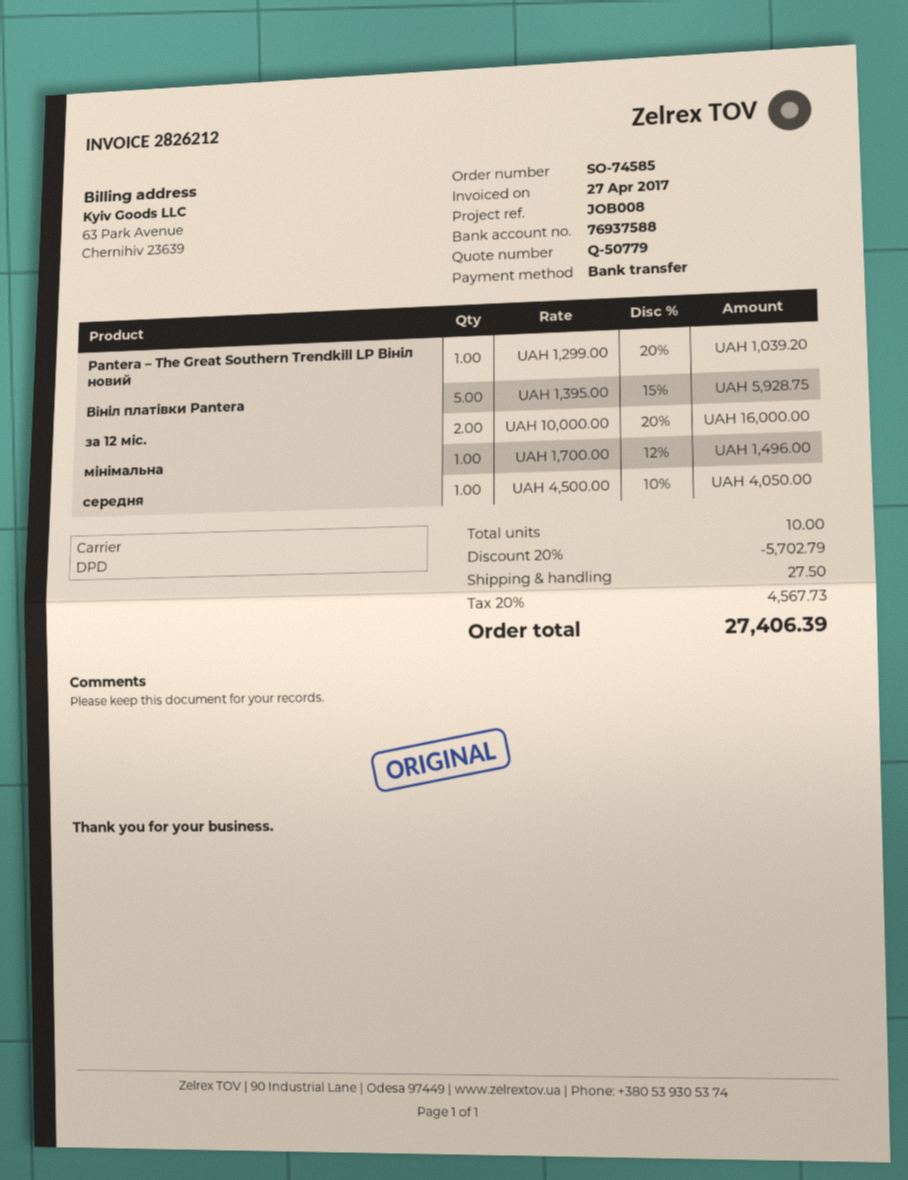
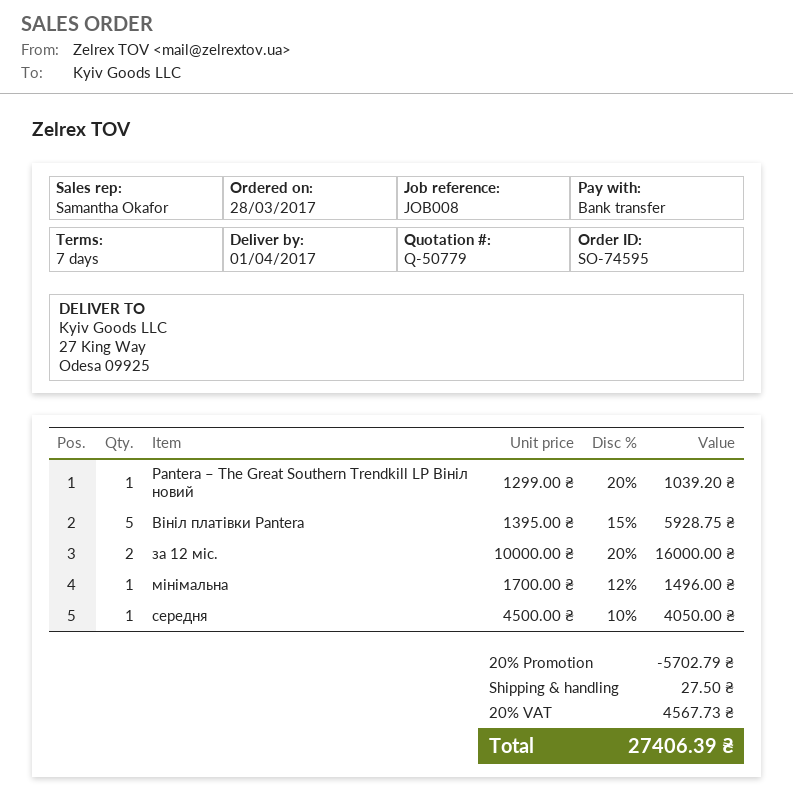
order number: SO-74585 -> SO-74595

